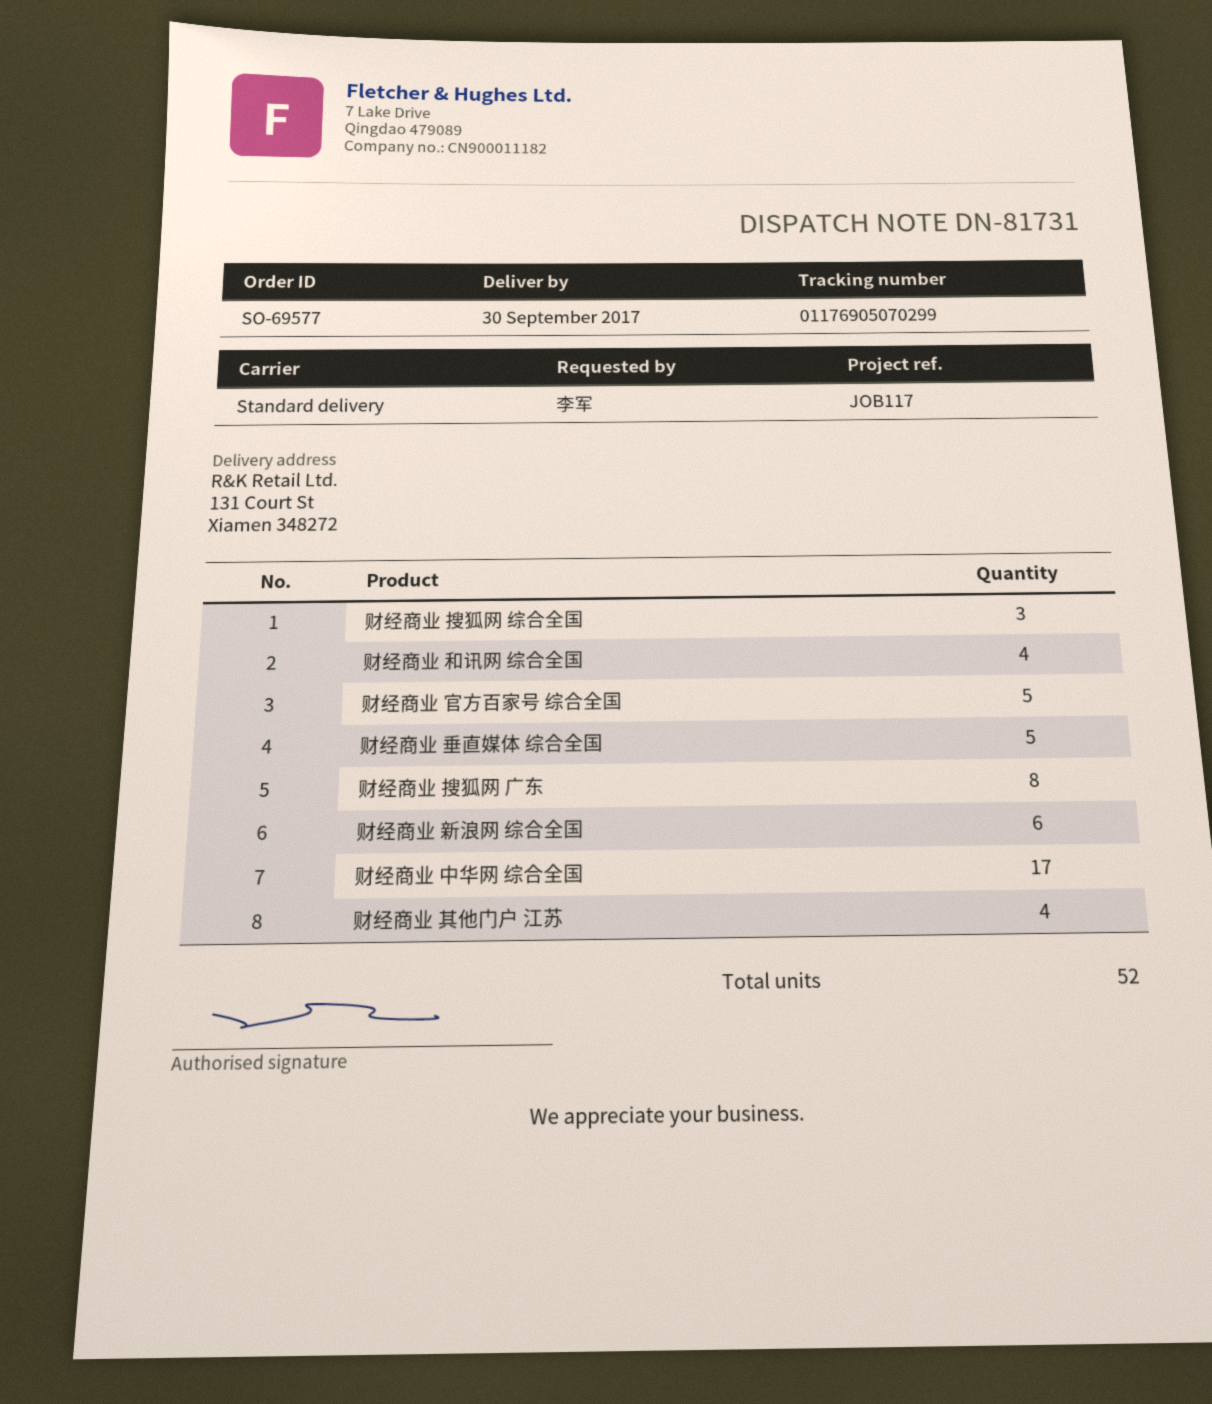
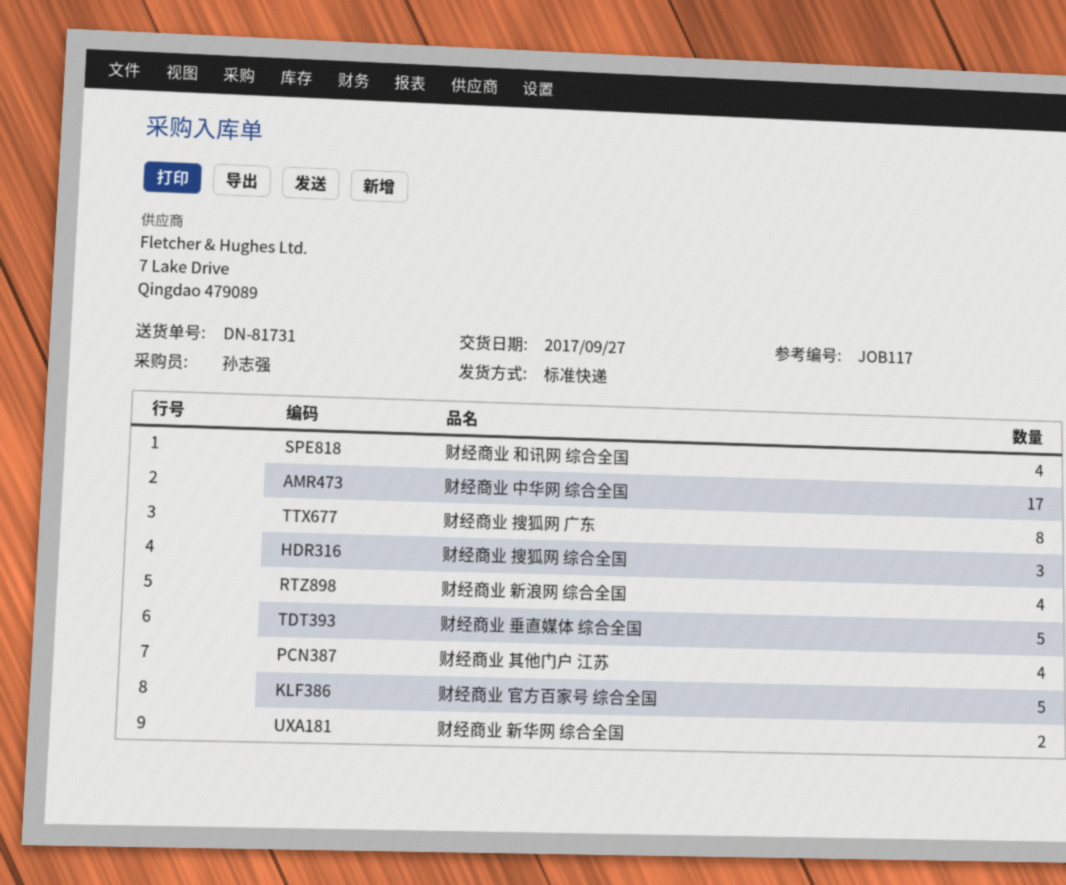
delivery date: 2017-09-30 -> 2017-09-27
ordered by: 李军 -> 孙志强
财经商业 新浪网 综合全国: 6 -> 4
财经商业 新华网 综合全国: none -> 2

